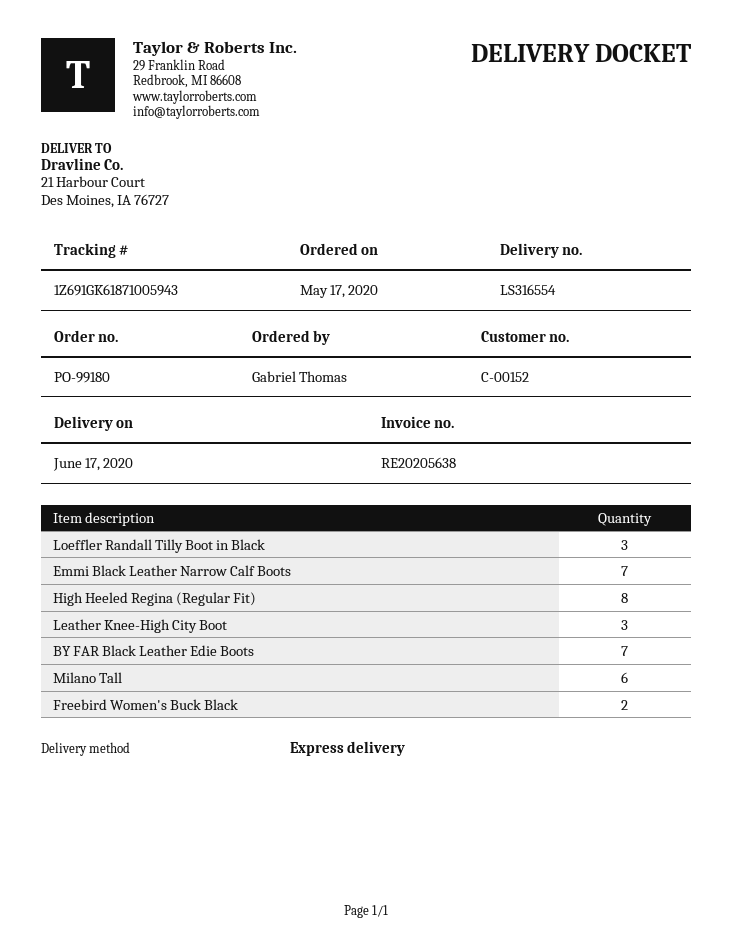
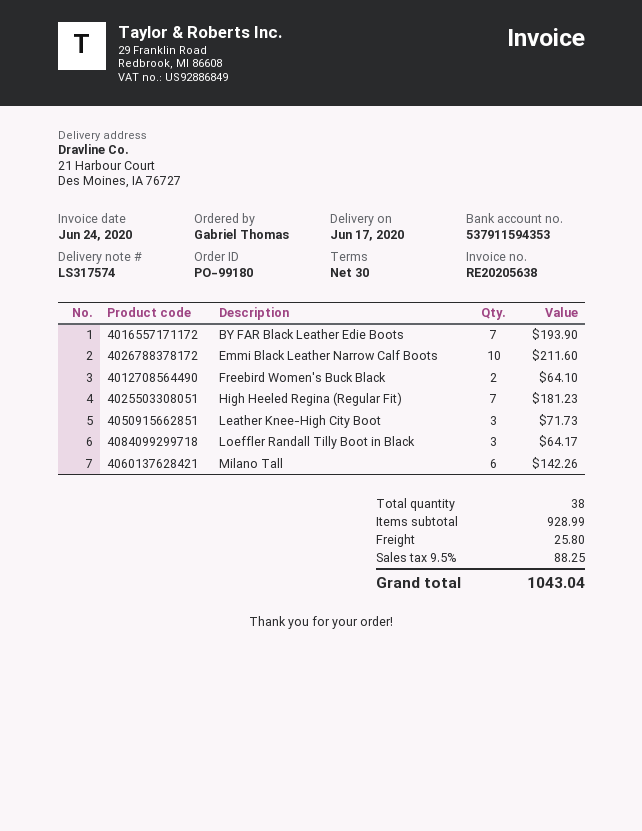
delivery note number: LS316554 -> LS317574
Emmi Black Leather Narrow Calf Boots: 7 -> 10
High Heeled Regina (Regular Fit): 8 -> 7

